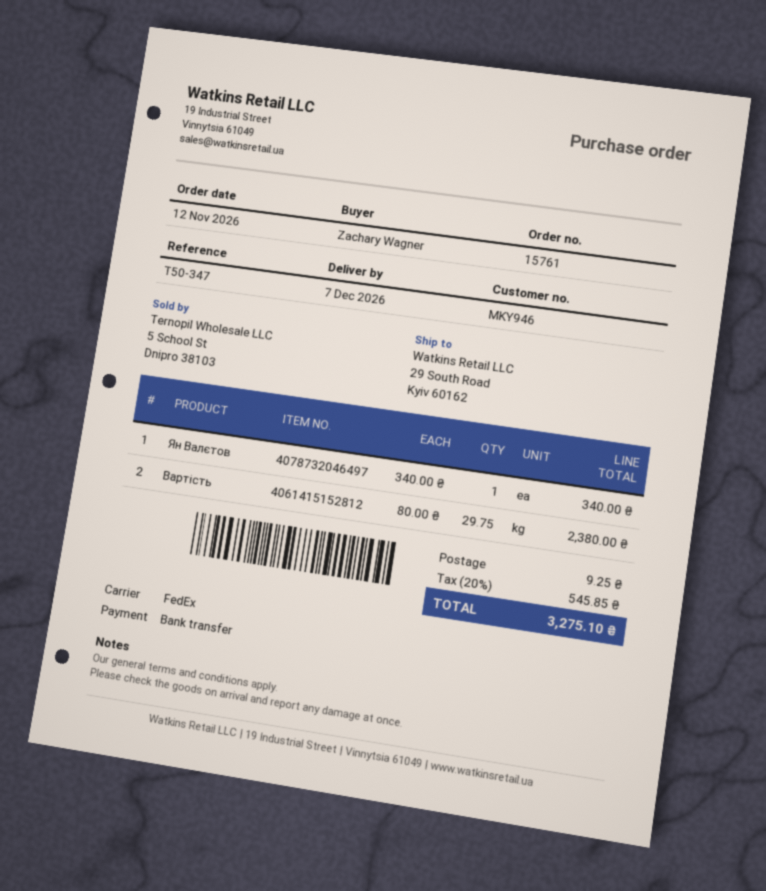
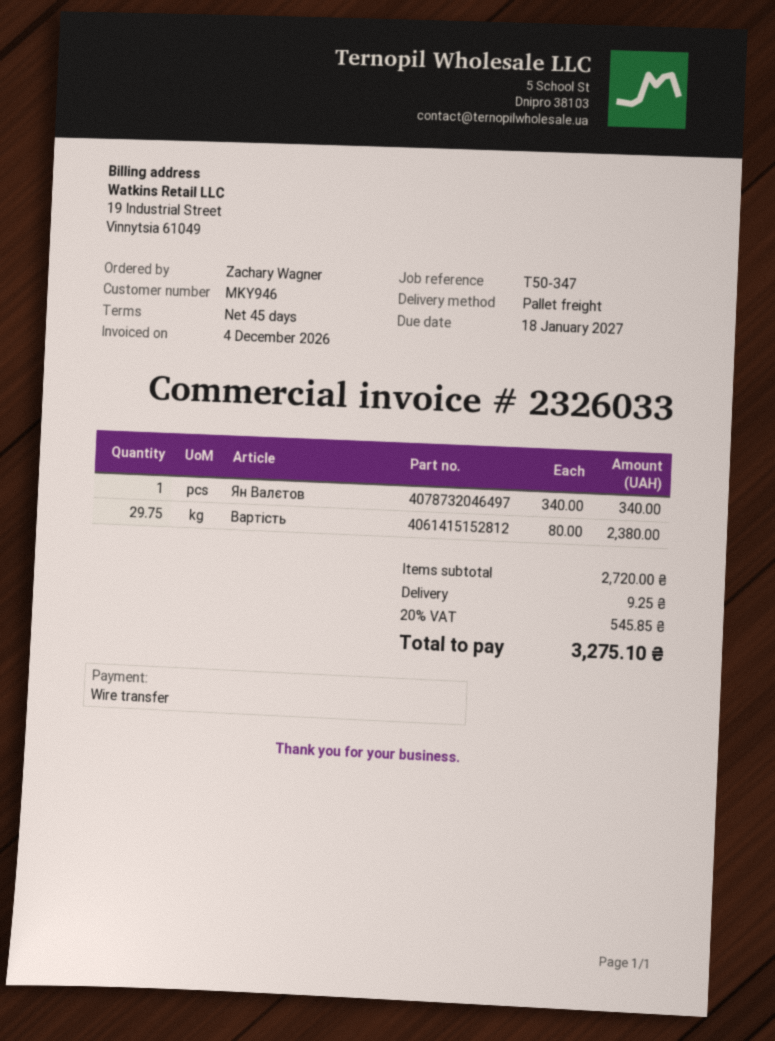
shipping method: FedEx -> pallet freight

